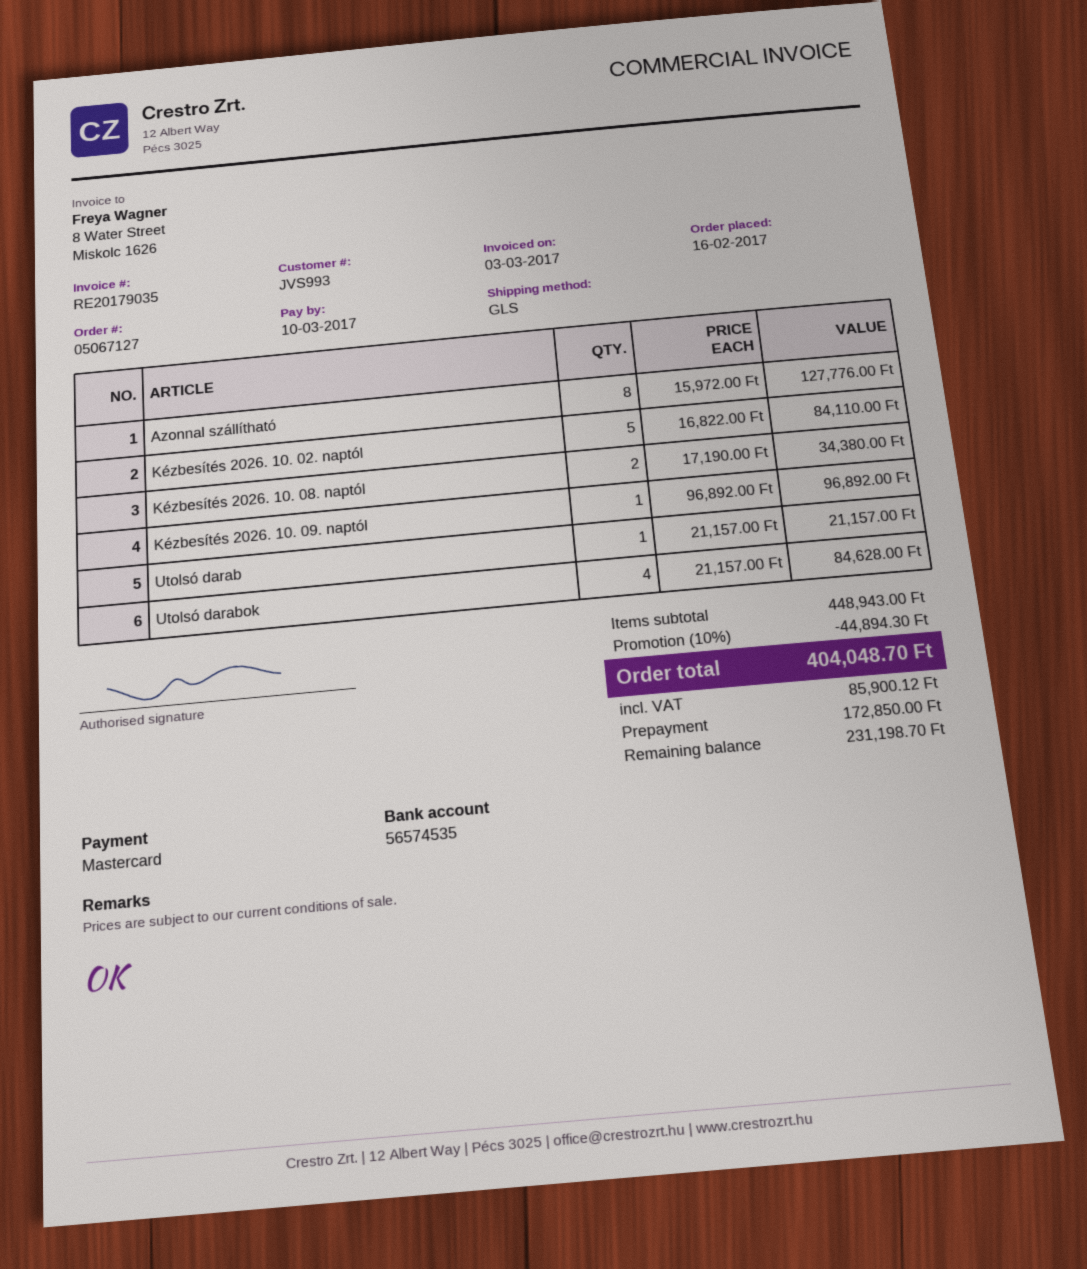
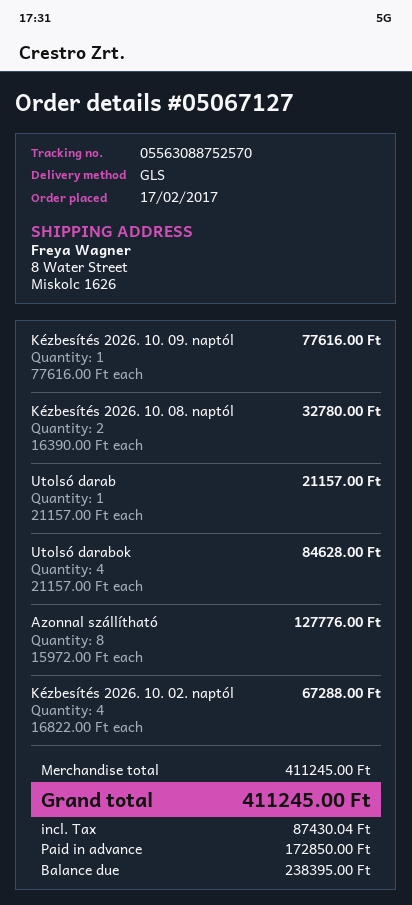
order date: 2017-02-16 -> 2017-02-17
Kézbesítés 2026. 10. 02. naptól: 5 x 16822.00 = 84110.00 -> 4 x 16822.00 = 67288.00
Kézbesítés 2026. 10. 08. naptól: 2 x 17190.00 = 34380.00 -> 2 x 16390.00 = 32780.00
Kézbesítés 2026. 10. 09. naptól: 1 x 96892.00 = 96892.00 -> 1 x 77616.00 = 77616.00
subtotal: 448943.00 -> 411245.00
discount: 10% = 44894.30 -> none
tax: 85900.12 -> 87430.04
total: 404048.70 -> 411245.00
balance: 231198.70 -> 238395.00

